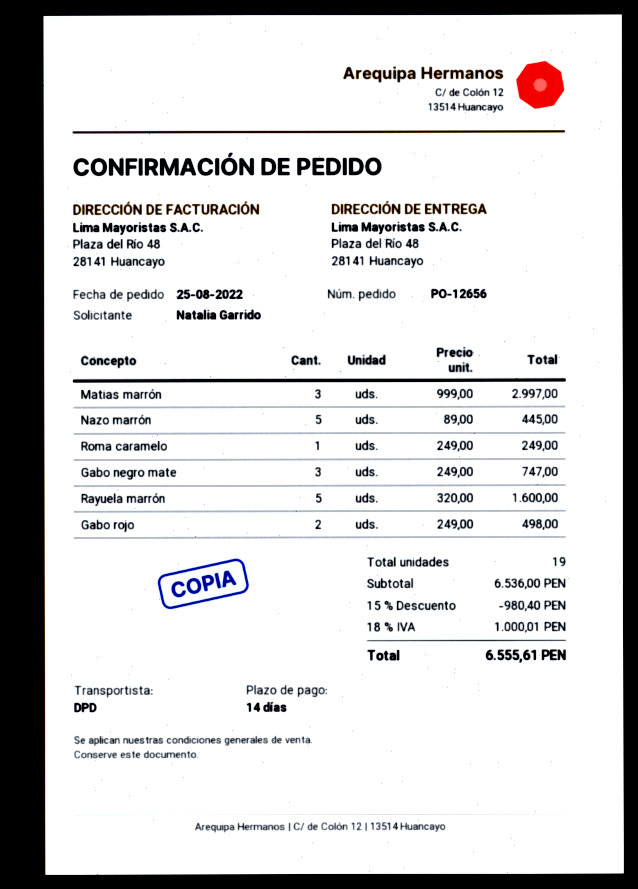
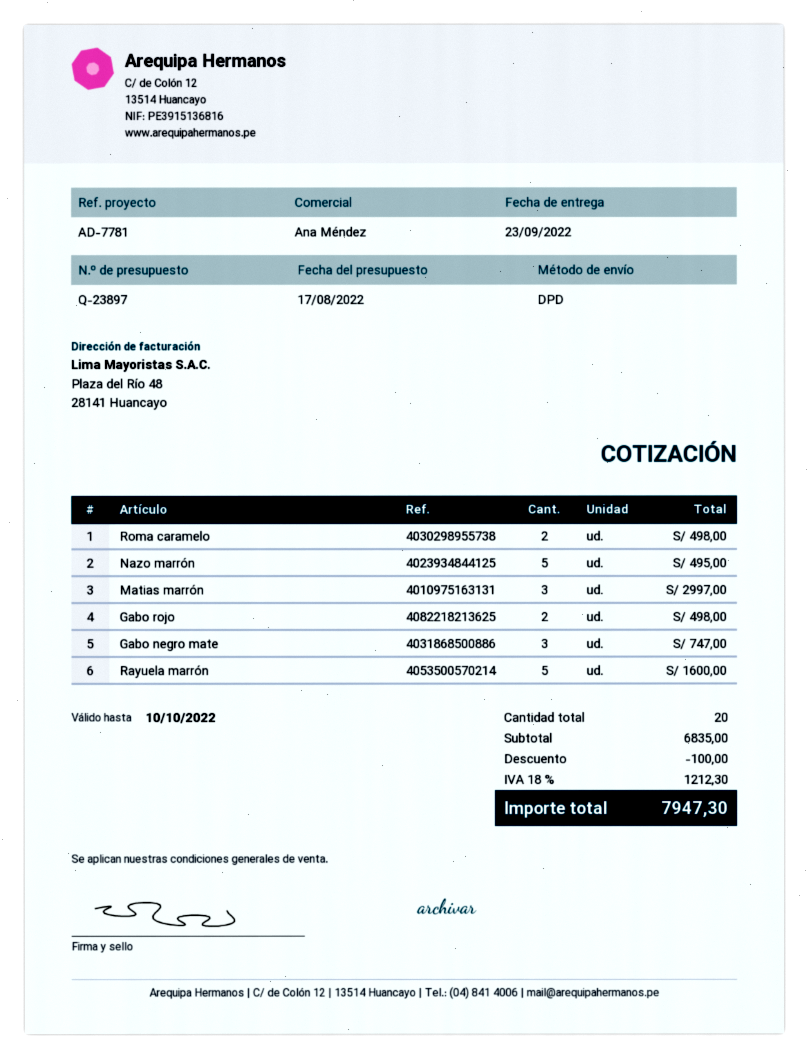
Nazo marrón: 5 for 445.00 -> 5 for 495.00
Roma caramelo: 1 for 249.00 -> 2 for 498.00
total quantity: 19 -> 20
subtotal: 6536.00 -> 6835.00
discount: 980.40 -> 100.00
tax: 18% = 1000.01 -> 18% = 1212.30
total: 6555.61 -> 7947.30

